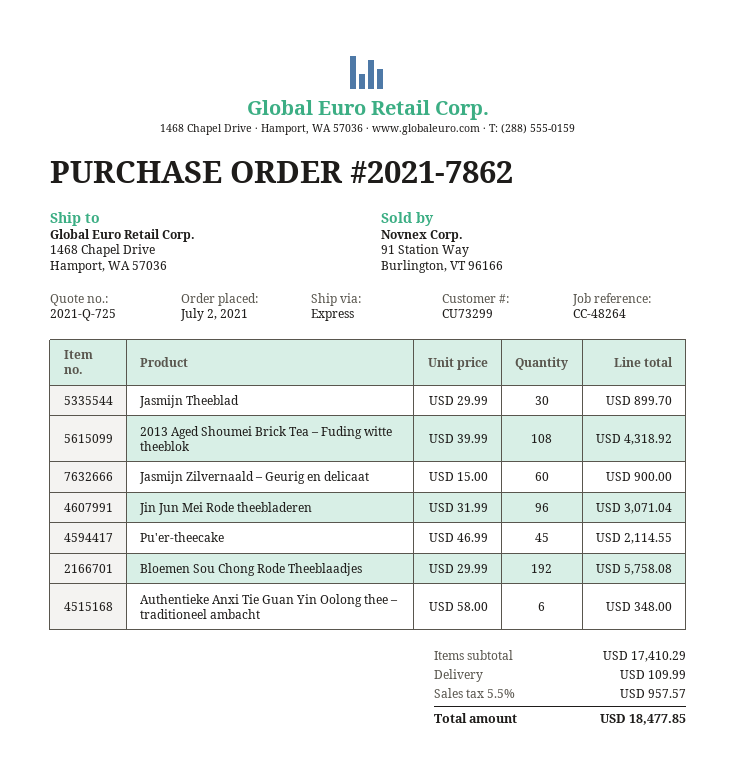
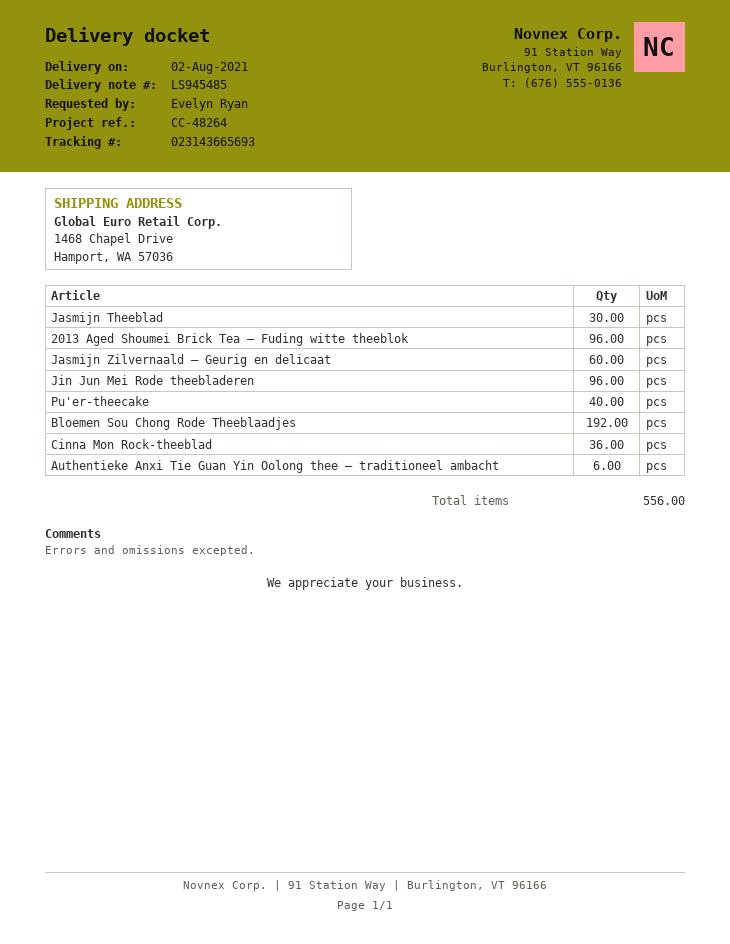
2013 Aged Shoumei Brick Tea – Fuding witte theeblok: 108 -> 96
Pu'er-theecake: 45 -> 40
Cinna Mon Rock-theeblad: none -> 36

